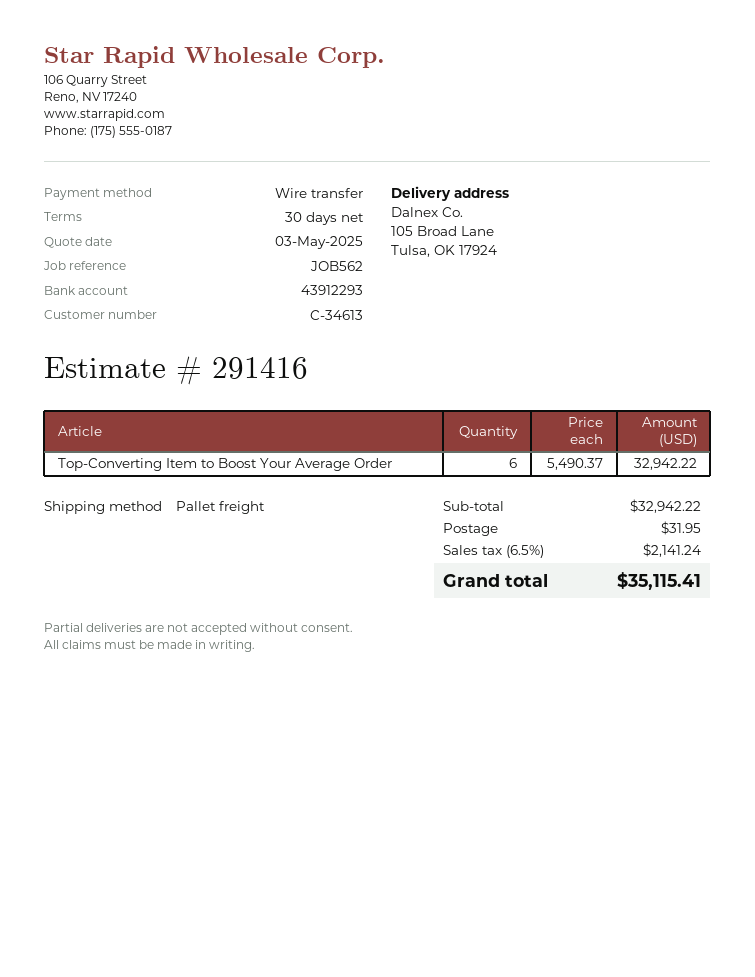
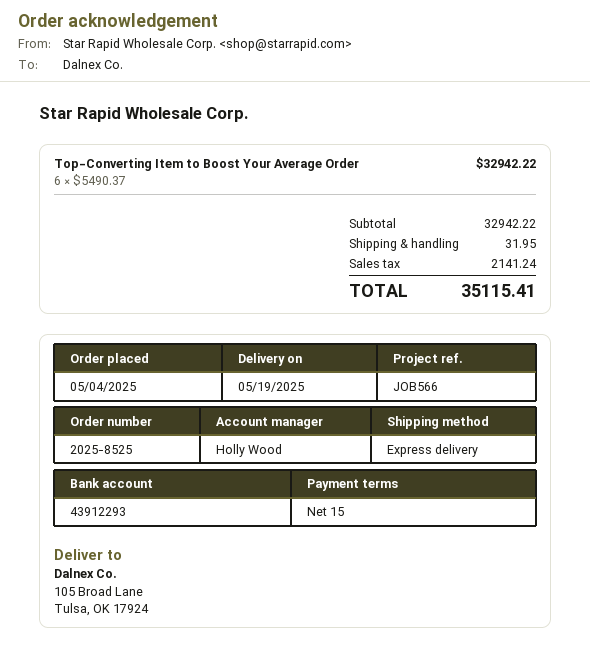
payment terms: 30 days -> 15 days
reference: JOB562 -> JOB566
shipping method: pallet freight -> express

